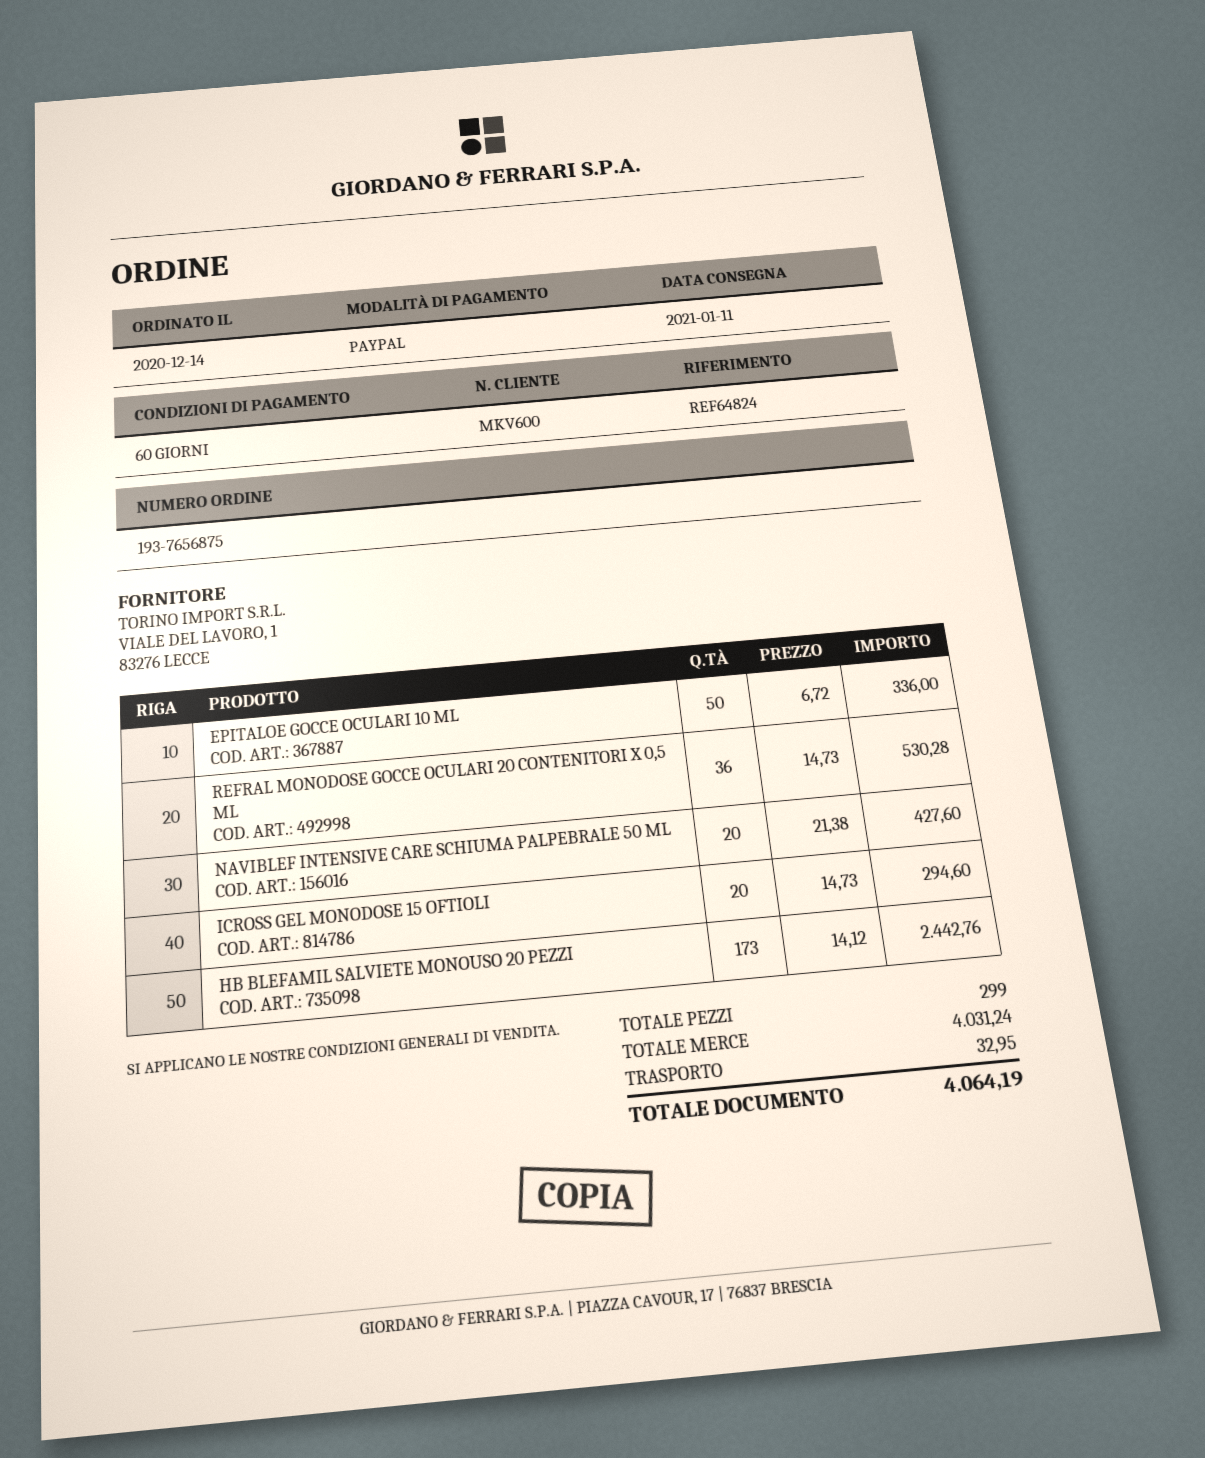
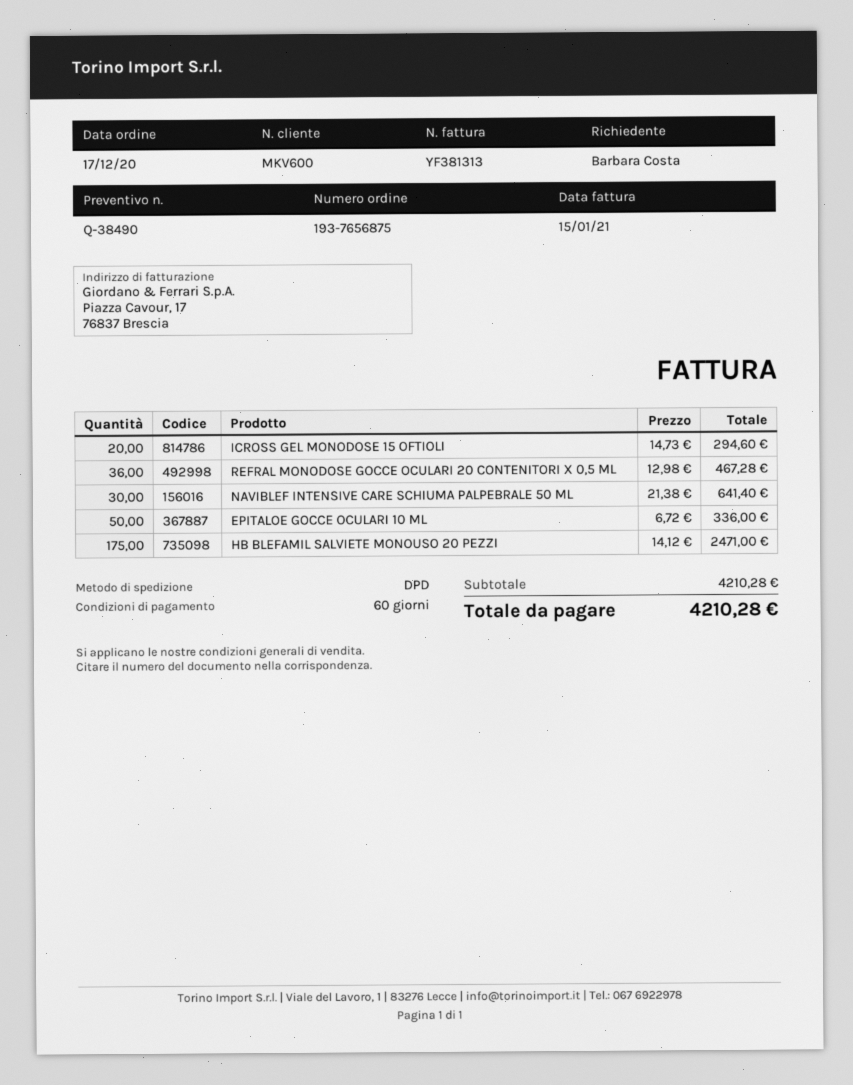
order date: 2020-12-14 -> 2020-12-17
REFRAL MONODOSE GOCCE OCULARI 20 CONTENITORI X 0,5 ML: 36 x 14.73 = 530.28 -> 36 x 12.98 = 467.28
NAVIBLEF INTENSIVE CARE SCHIUMA PALPEBRALE 50 ML: 20 x 21.38 = 427.60 -> 30 x 21.38 = 641.40
HB BLEFAMIL SALVIETE MONOUSO 20 PEZZI: 173 x 14.12 = 2442.76 -> 175 x 14.12 = 2471.00
subtotal: 4031.24 -> 4210.28
shipping: 32.95 -> none
total: 4064.19 -> 4210.28

